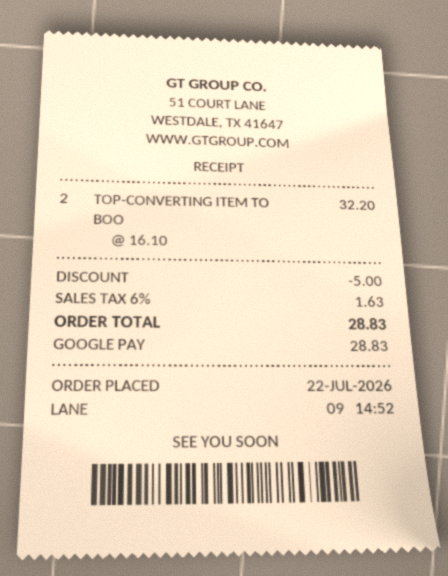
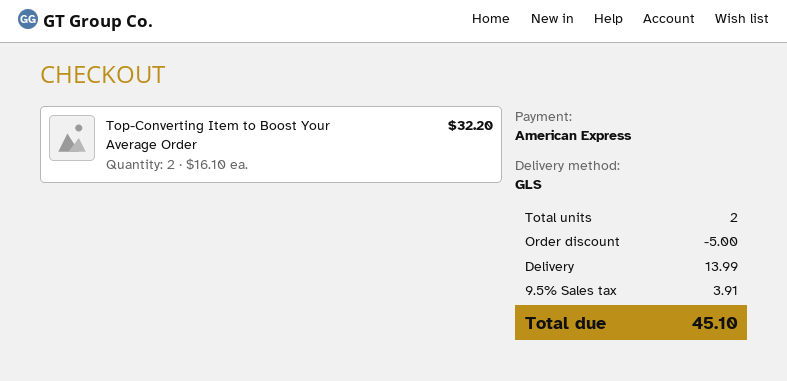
payment method: Google Pay -> American Express
shipping: none -> 13.99
tax: 6% = 1.63 -> 9.5% = 3.91
total: 28.83 -> 45.10

